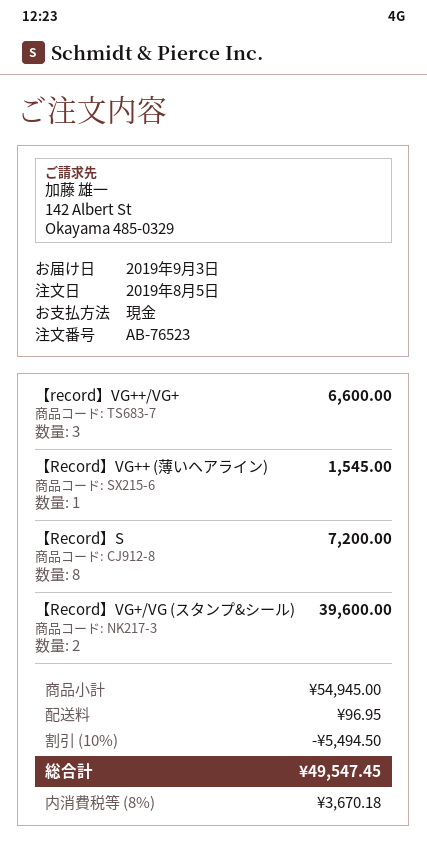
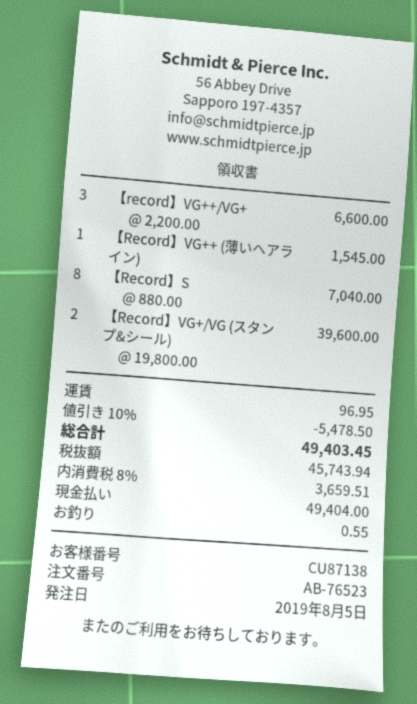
【Record】S: 8 for 7200.00 -> 8 for 7040.00
discount: 10% = 5494.50 -> 10% = 5478.50
tax: 8% = 3670.18 -> 8% = 3659.51
total: 49547.45 -> 49403.45

